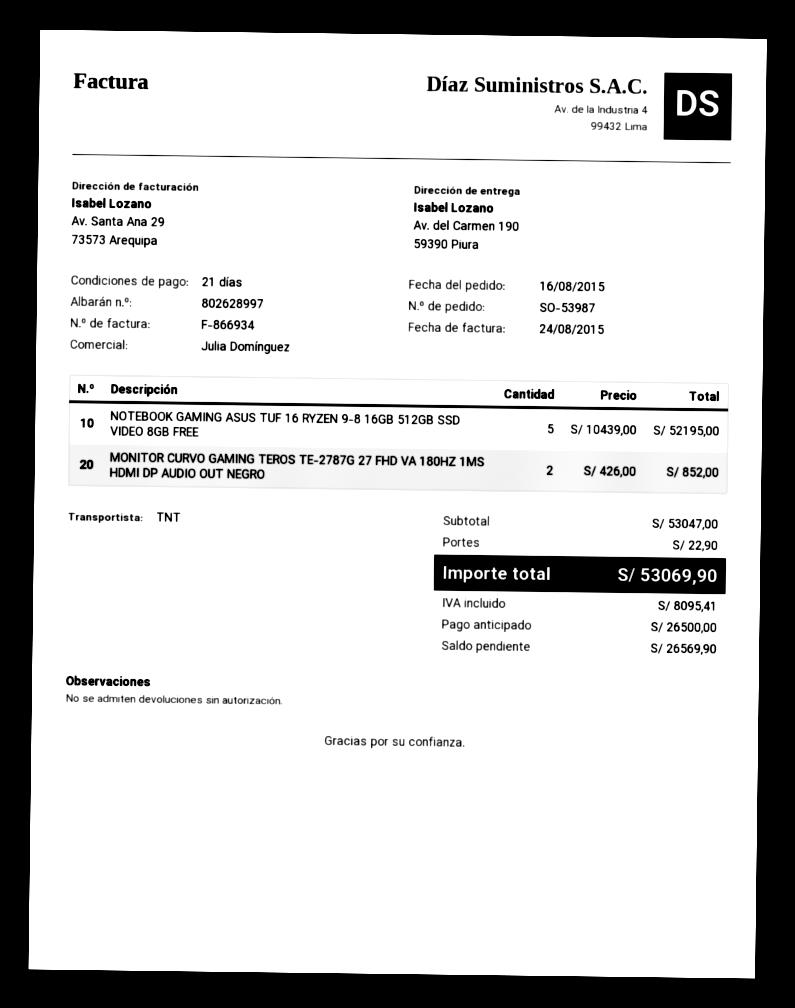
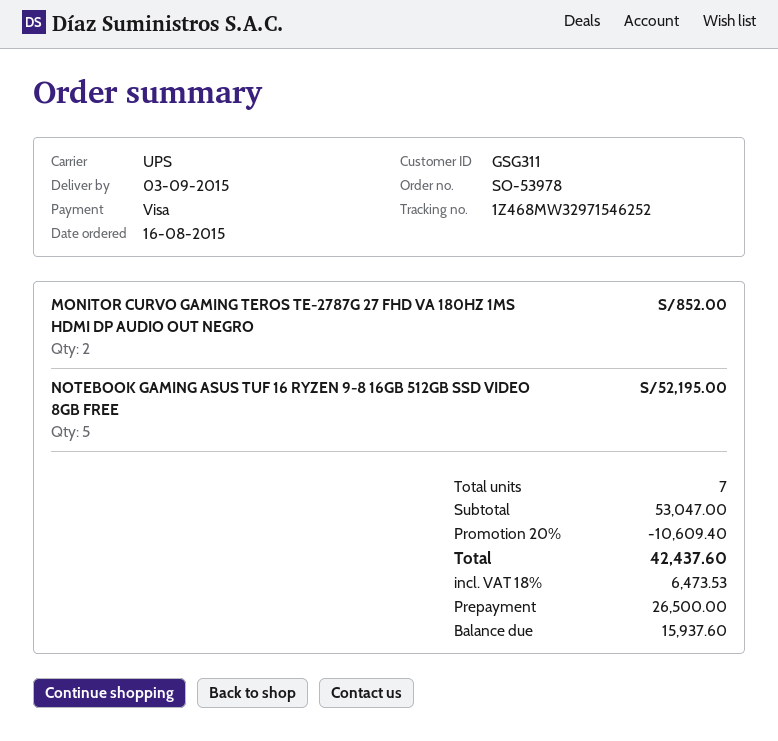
order number: SO-53987 -> SO-53978
shipping method: TNT -> UPS
discount: none -> 20% = 10609.40
shipping: 22.90 -> none
tax: 8095.41 -> 6473.53
total: 53069.90 -> 42437.60
balance: 26569.90 -> 15937.60

